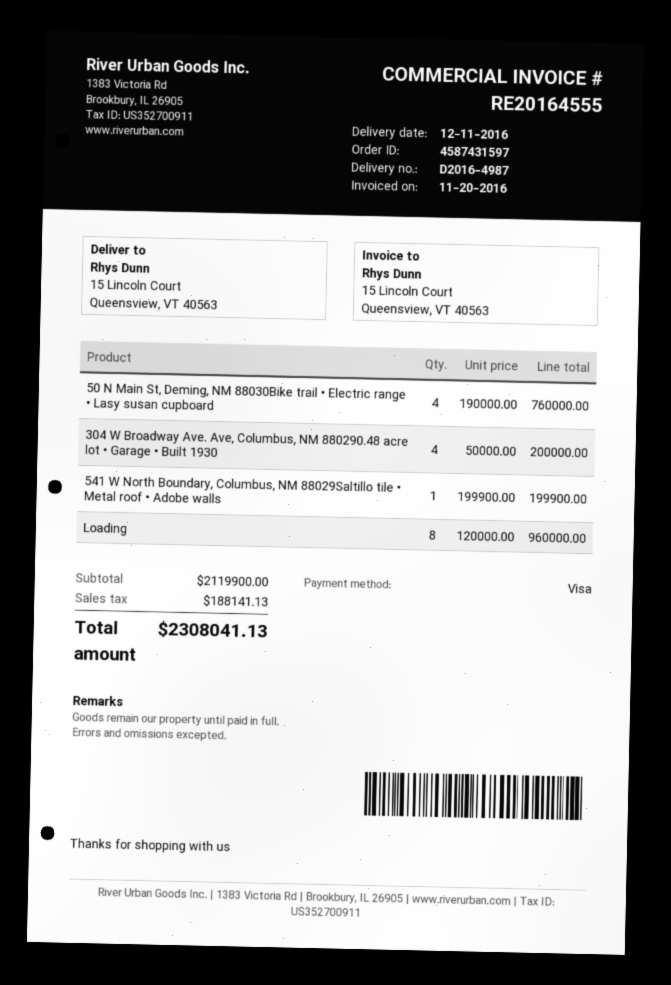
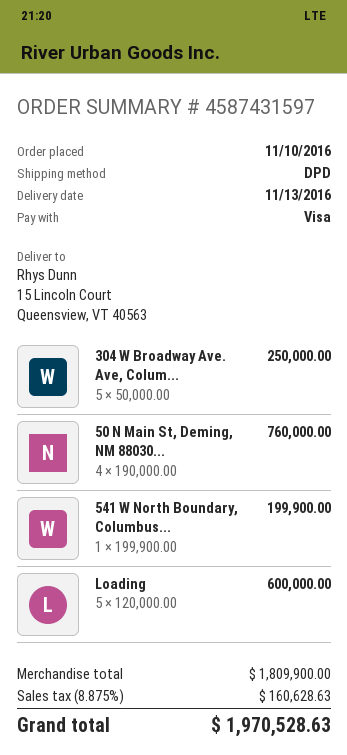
delivery date: 2016-12-11 -> 2016-11-13
304 W Broadway Ave. Ave, Columbus, NM 880290.48 acre lot • Garage • Built 1930: 4 x 50000.00 = 200000.00 -> 5 x 50000.00 = 250000.00
Loading: 8 x 120000.00 = 960000.00 -> 5 x 120000.00 = 600000.00
subtotal: 2119900.00 -> 1809900.00
tax: 188141.13 -> 160628.63
total: 2308041.13 -> 1970528.63

